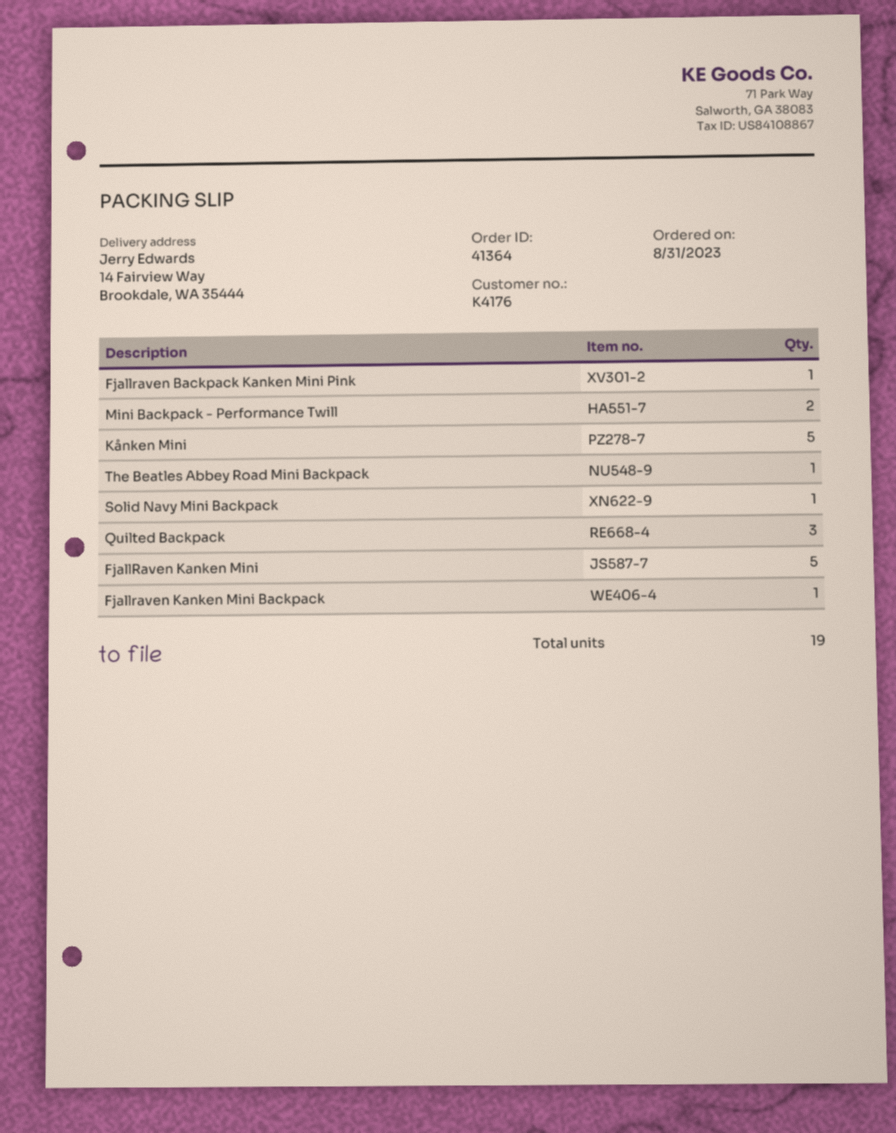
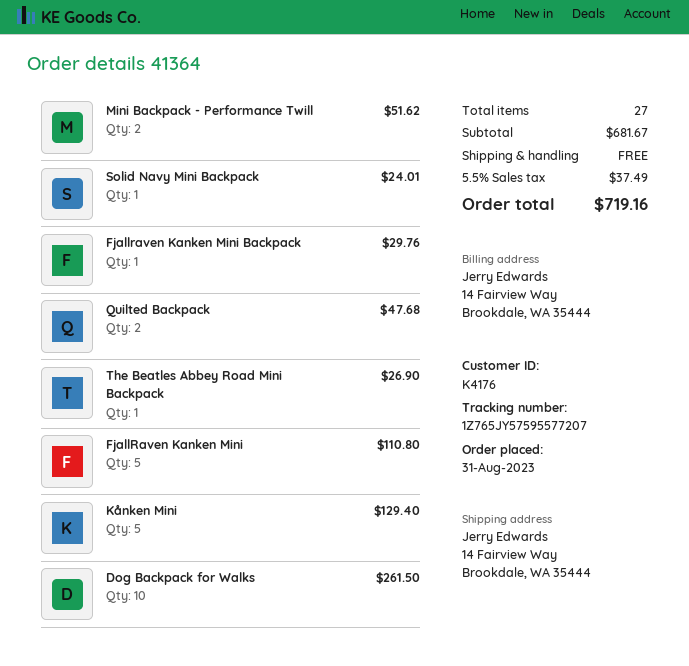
Fjallraven Backpack Kanken Mini Pink: 1 -> none
Quilted Backpack: 3 -> 2
Dog Backpack for Walks: none -> 10
total quantity: 19 -> 27

